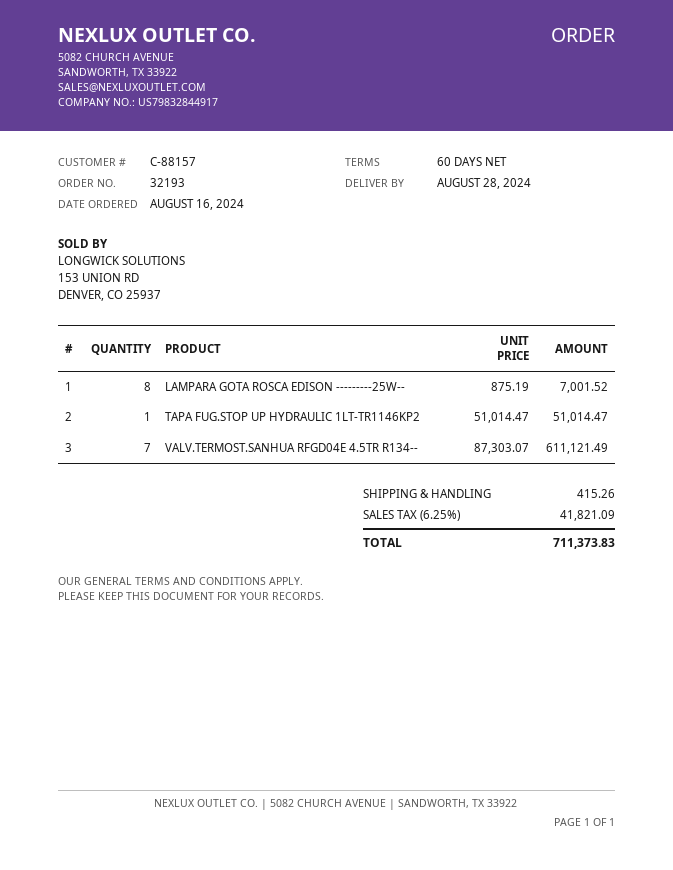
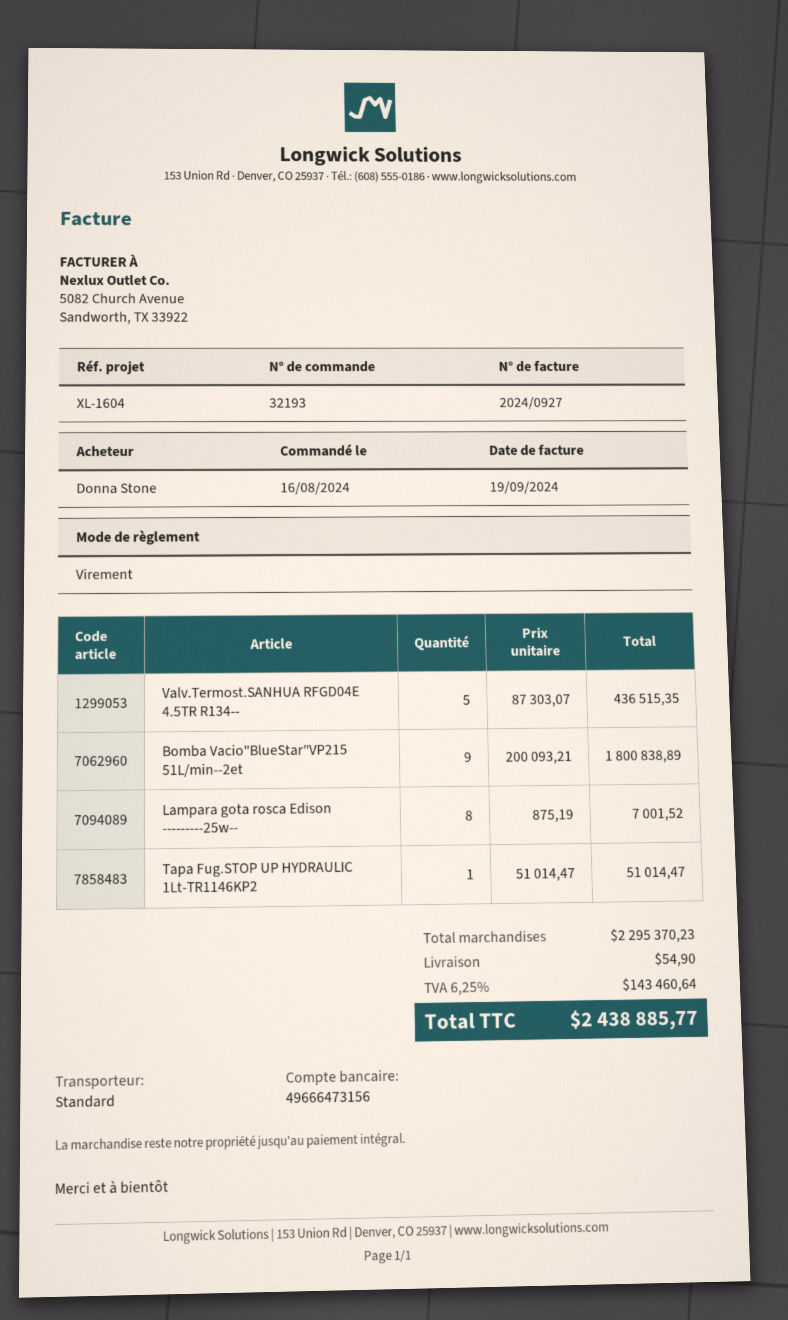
VALV.TERMOST.SANHUA RFGD04E 4.5TR R134--: 7 x 87303.07 = 611121.49 -> 5 x 87303.07 = 436515.35
Bomba Vacio"BlueStar"VP215 51L/min--2et: none -> 9 x 200093.21 = 1800838.89
shipping: 415.26 -> 54.90
tax: 6.25% = 41821.09 -> 6.25% = 143460.64
total: 711373.83 -> 2438885.77

